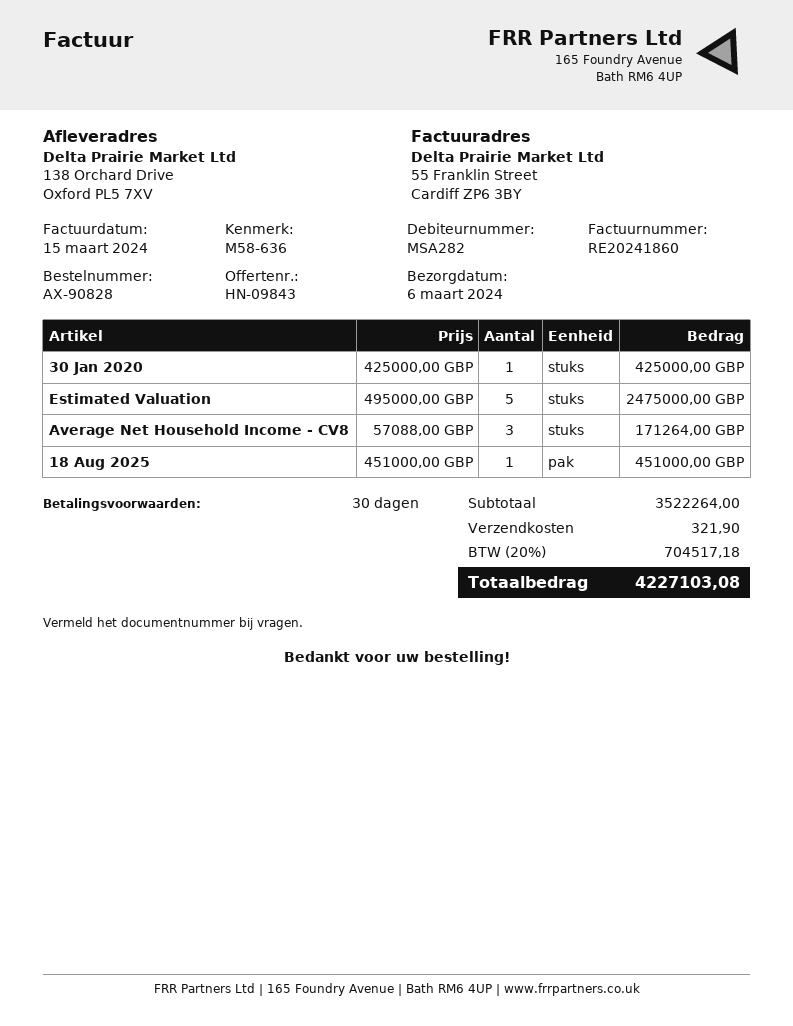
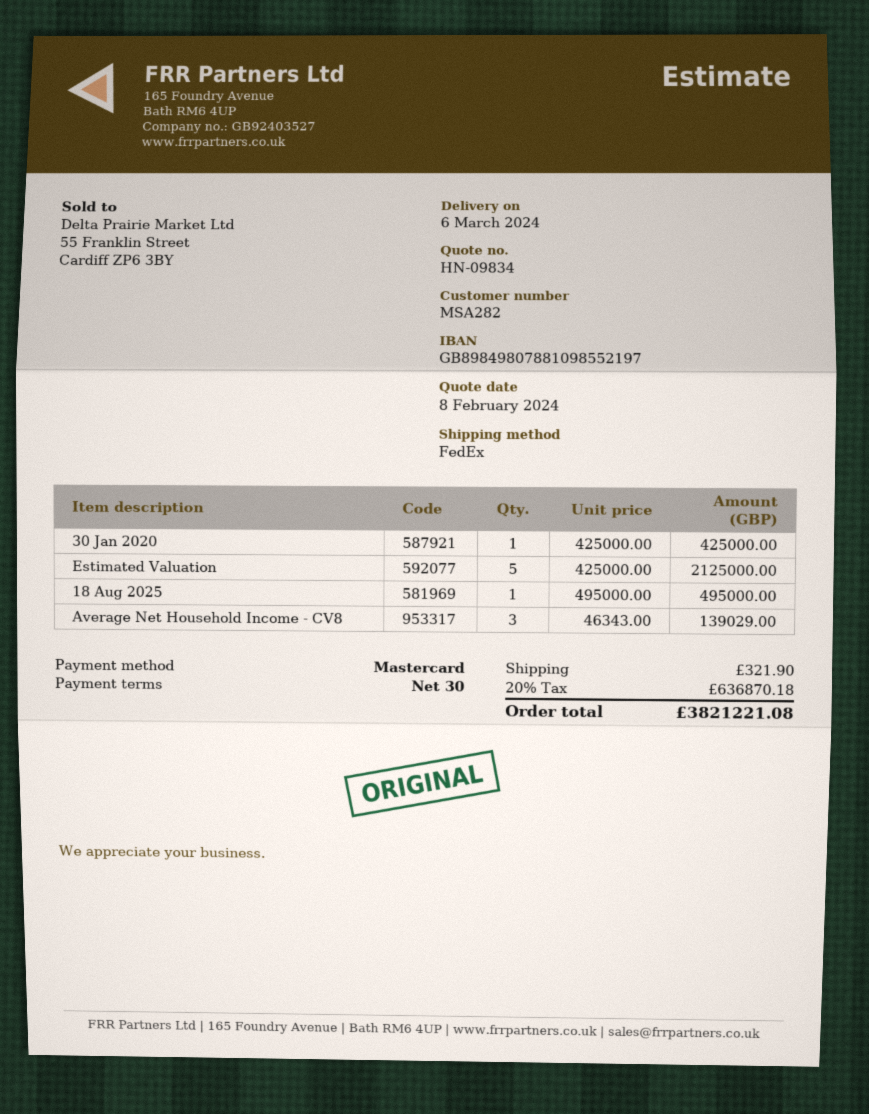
quote number: HN-09843 -> HN-09834
Estimated Valuation: 5 x 495000.00 = 2475000.00 -> 5 x 425000.00 = 2125000.00
Average Net Household Income - CV8: 3 x 57088.00 = 171264.00 -> 3 x 46343.00 = 139029.00
18 Aug 2025: 1 x 451000.00 = 451000.00 -> 1 x 495000.00 = 495000.00
tax: 20% = 704517.18 -> 20% = 636870.18
total: 4227103.08 -> 3821221.08

